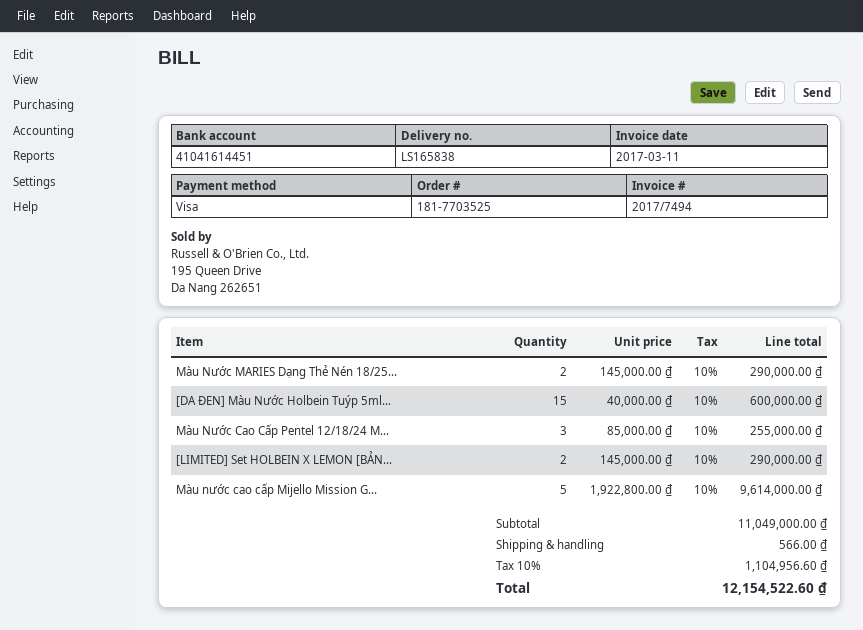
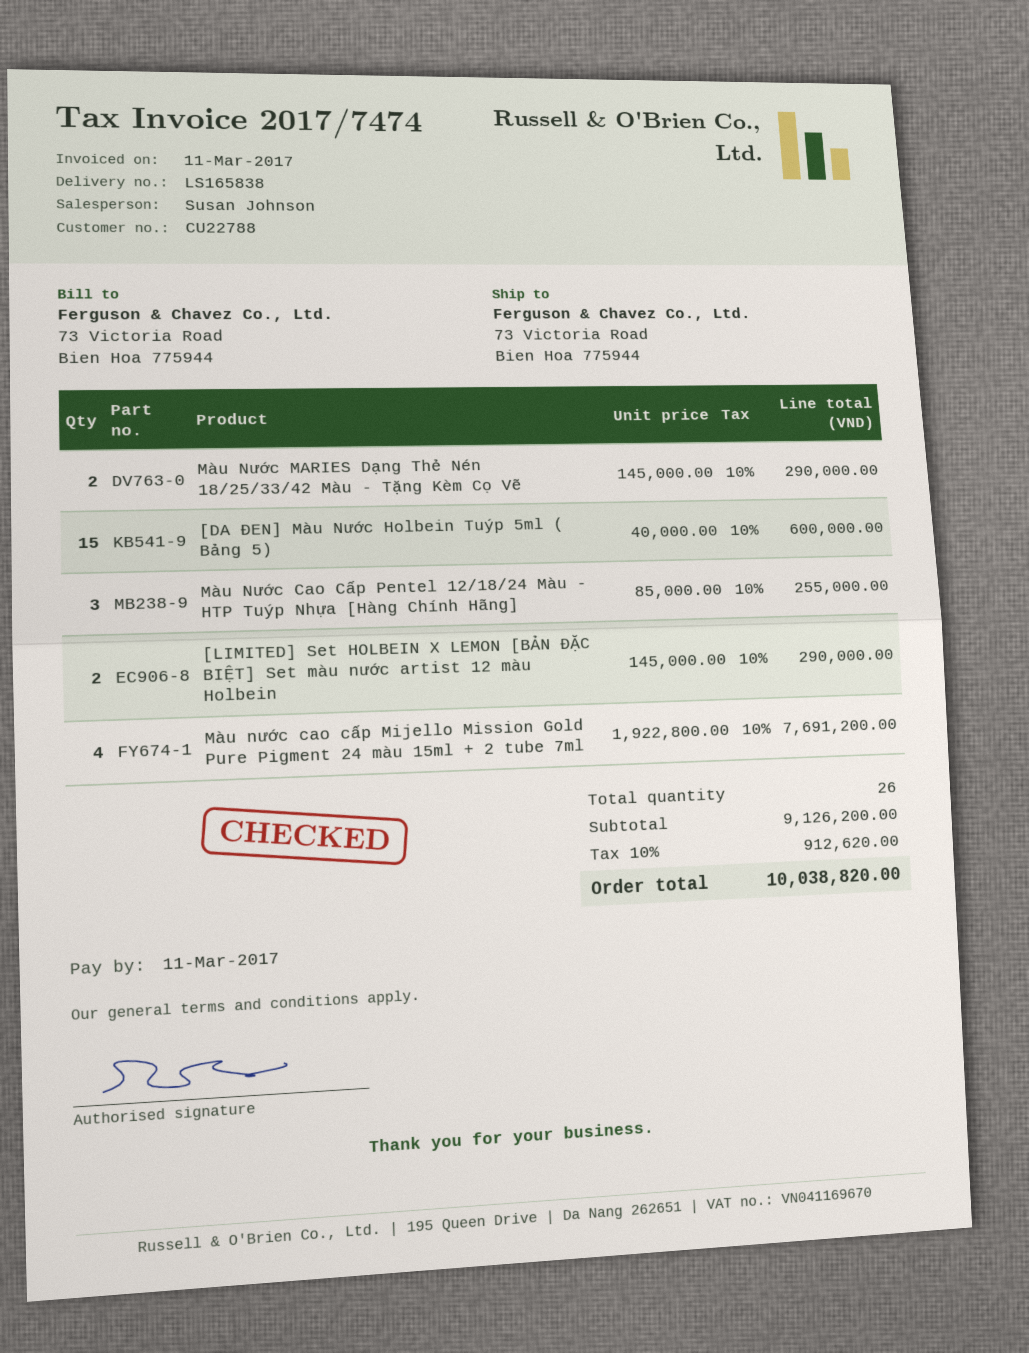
invoice number: 2017/7494 -> 2017/7474
Màu nước cao cấp Mijello Mission G...: 5 x 1922800.00 = 9614000.00 -> 4 x 1922800.00 = 7691200.00
subtotal: 11049000.00 -> 9126200.00
shipping: 566.00 -> none
tax: 10% = 1104956.60 -> 10% = 912620.00
total: 12154522.60 -> 10038820.00

